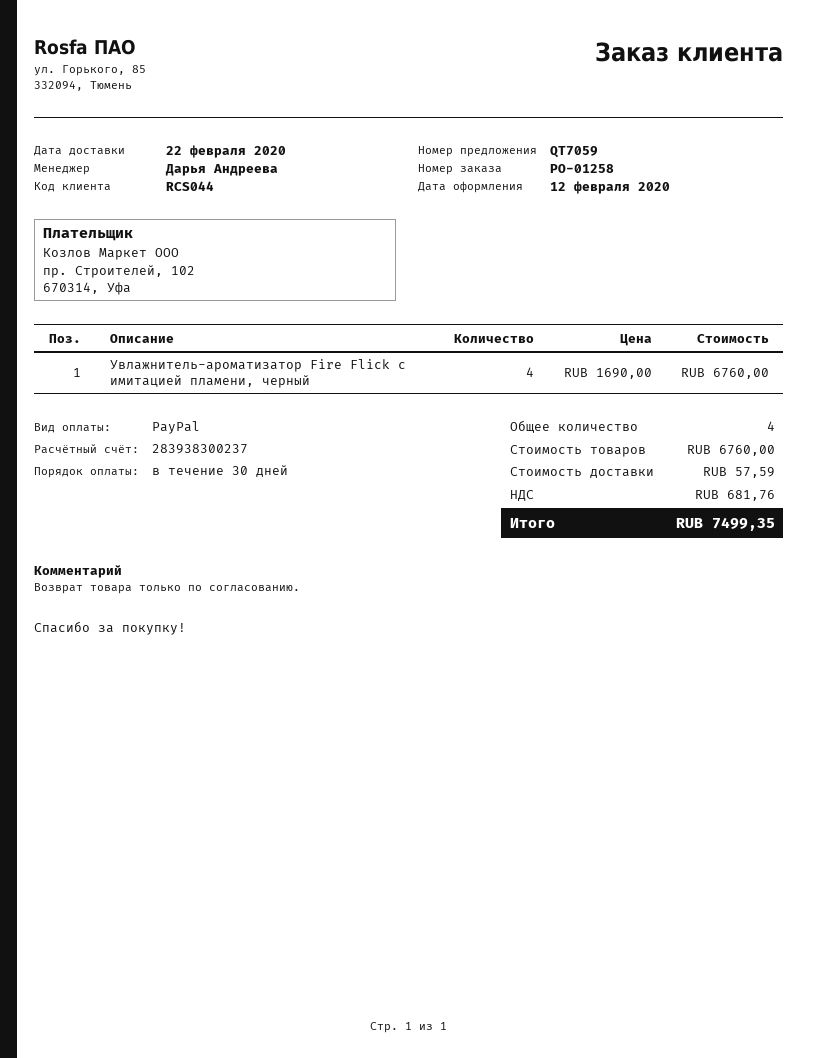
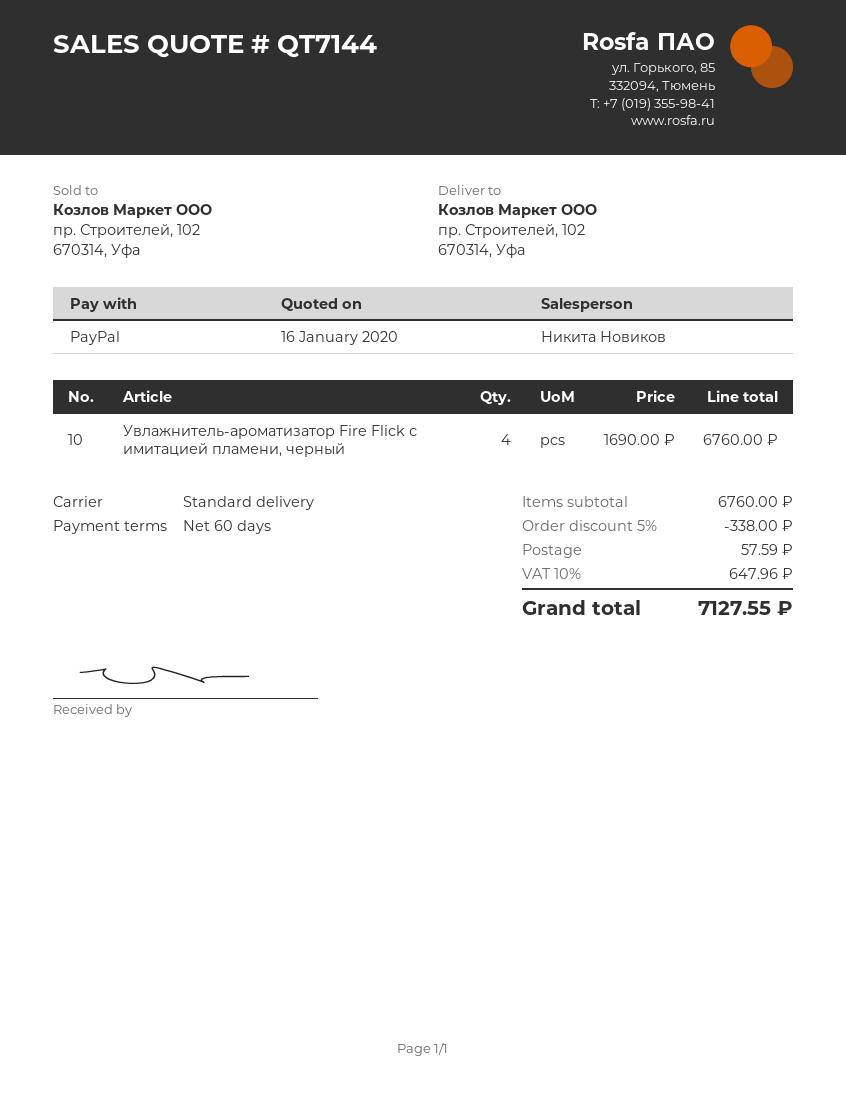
quote number: QT7059 -> QT7144
payment terms: 30 days -> 60 days
sales rep: Дарья Андреева -> Никита Новиков
discount: none -> 5% = 338.00
tax: 681.76 -> 647.96
total: 7499.35 -> 7127.55

